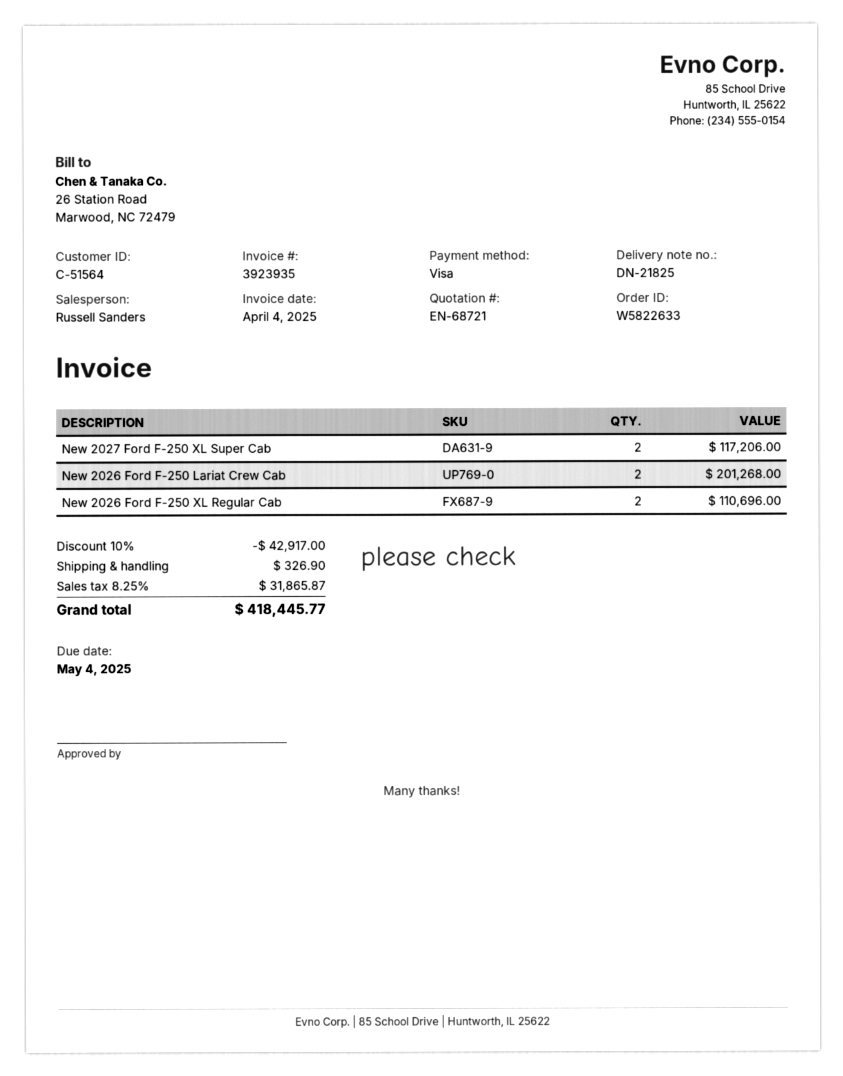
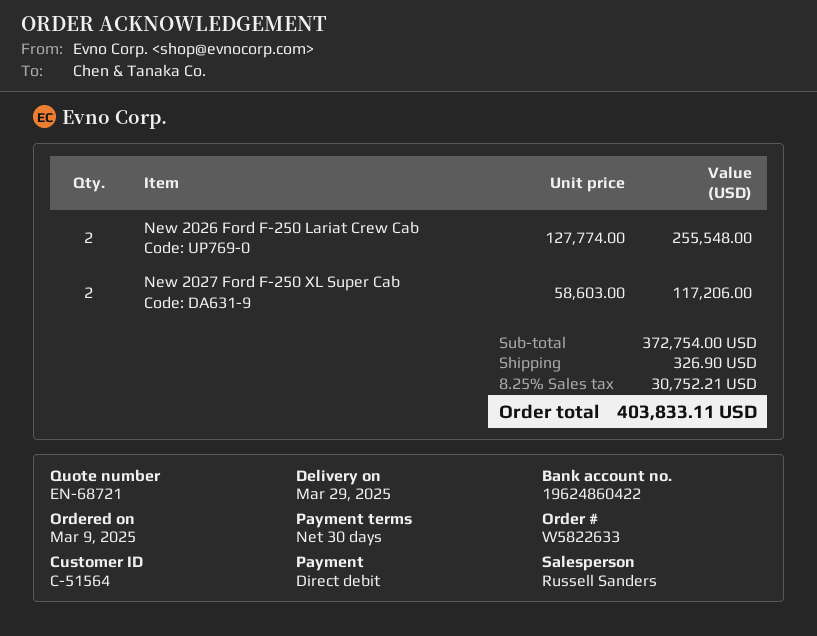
payment method: Visa -> direct debit
New 2026 Ford F-250 Lariat Crew Cab: 2 for 201268.00 -> 2 for 255548.00
New 2026 Ford F-250 XL Regular Cab: 2 for 110696.00 -> none
discount: 10% = 42917.00 -> none
tax: 8.25% = 31865.87 -> 8.25% = 30752.21
total: 418445.77 -> 403833.11

